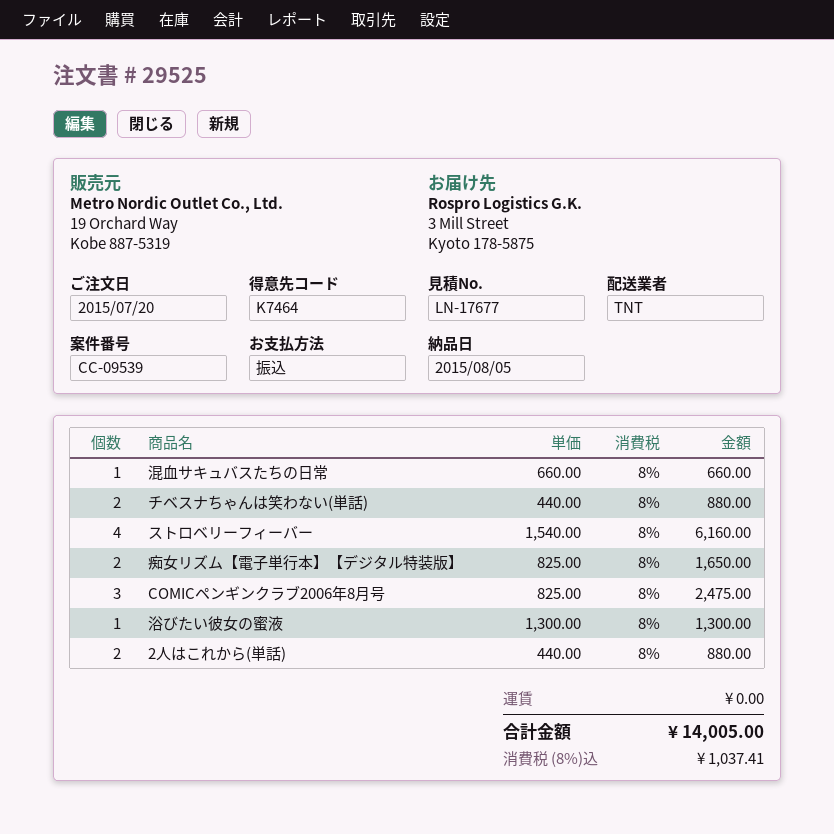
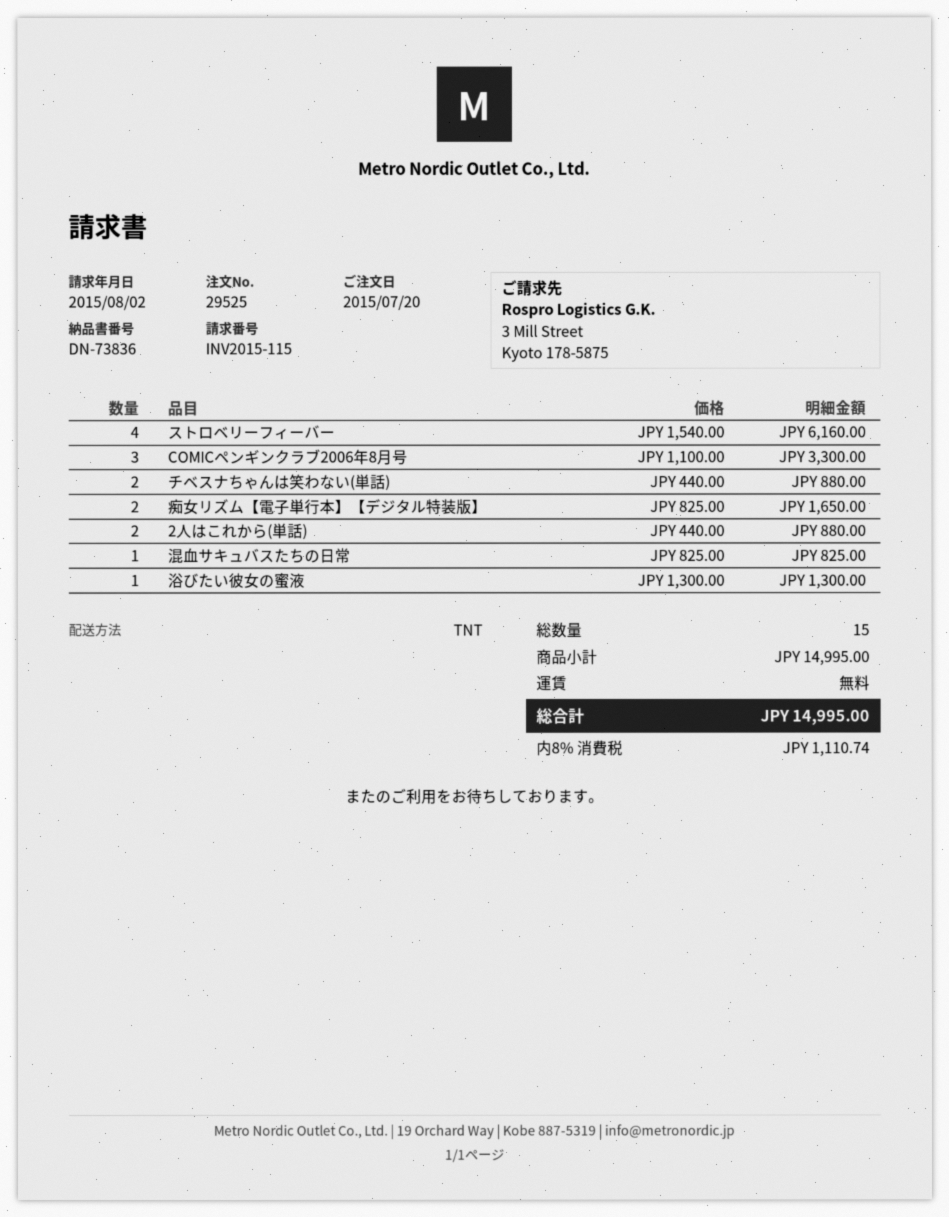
混血サキュバスたちの日常: 1 x 660.00 = 660.00 -> 1 x 825.00 = 825.00
COMICペンギンクラブ2006年8月号: 3 x 825.00 = 2475.00 -> 3 x 1100.00 = 3300.00
tax: 8% = 1037.41 -> 8% = 1110.74
total: 14005.00 -> 14995.00

